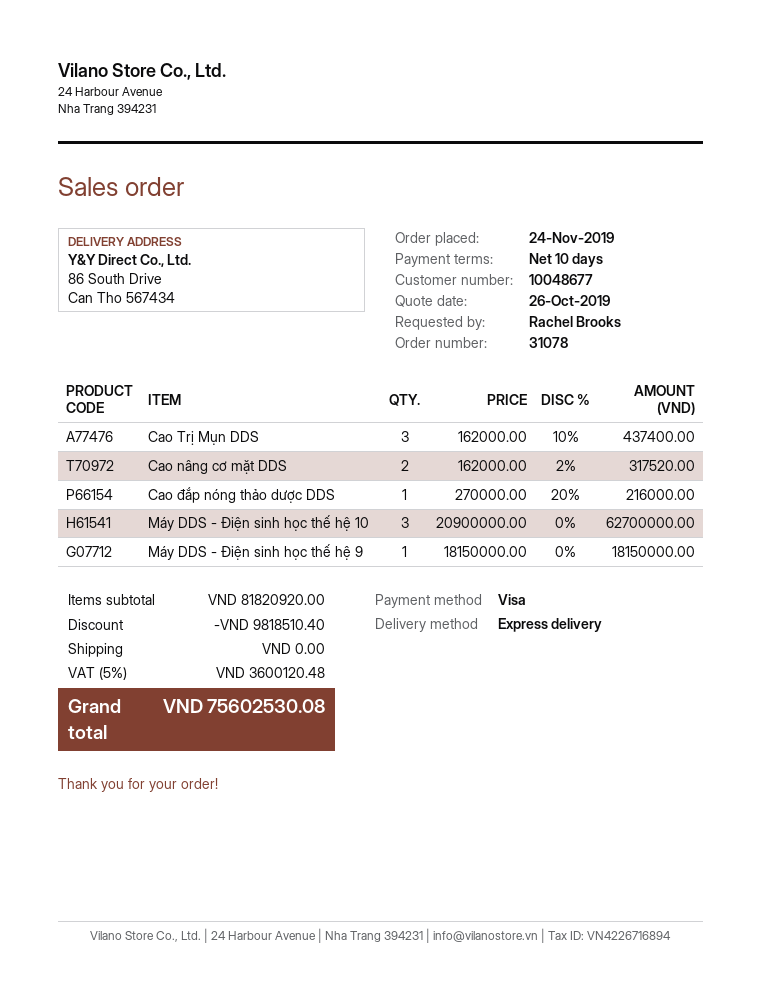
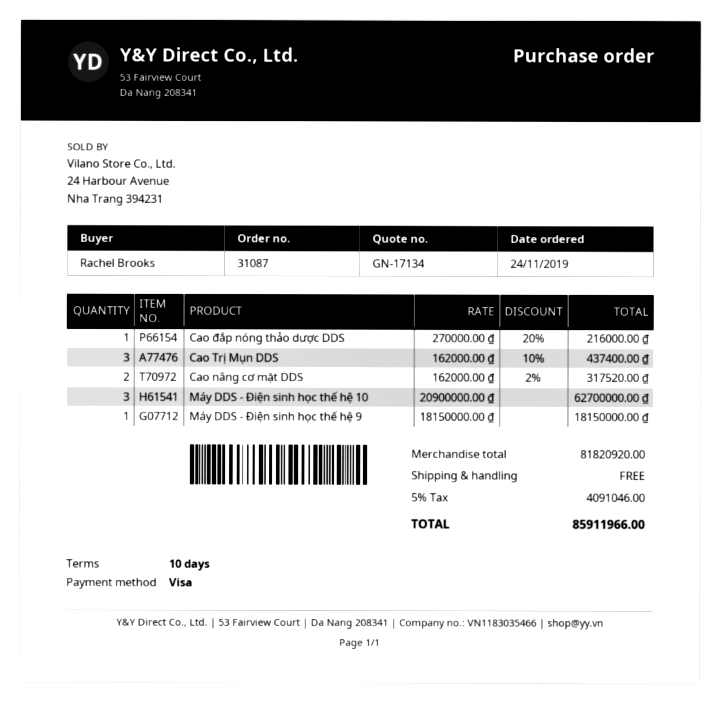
order number: 31078 -> 31087
discount: 9818510.40 -> none
tax: 5% = 3600120.48 -> 5% = 4091046.00
total: 75602530.08 -> 85911966.00

